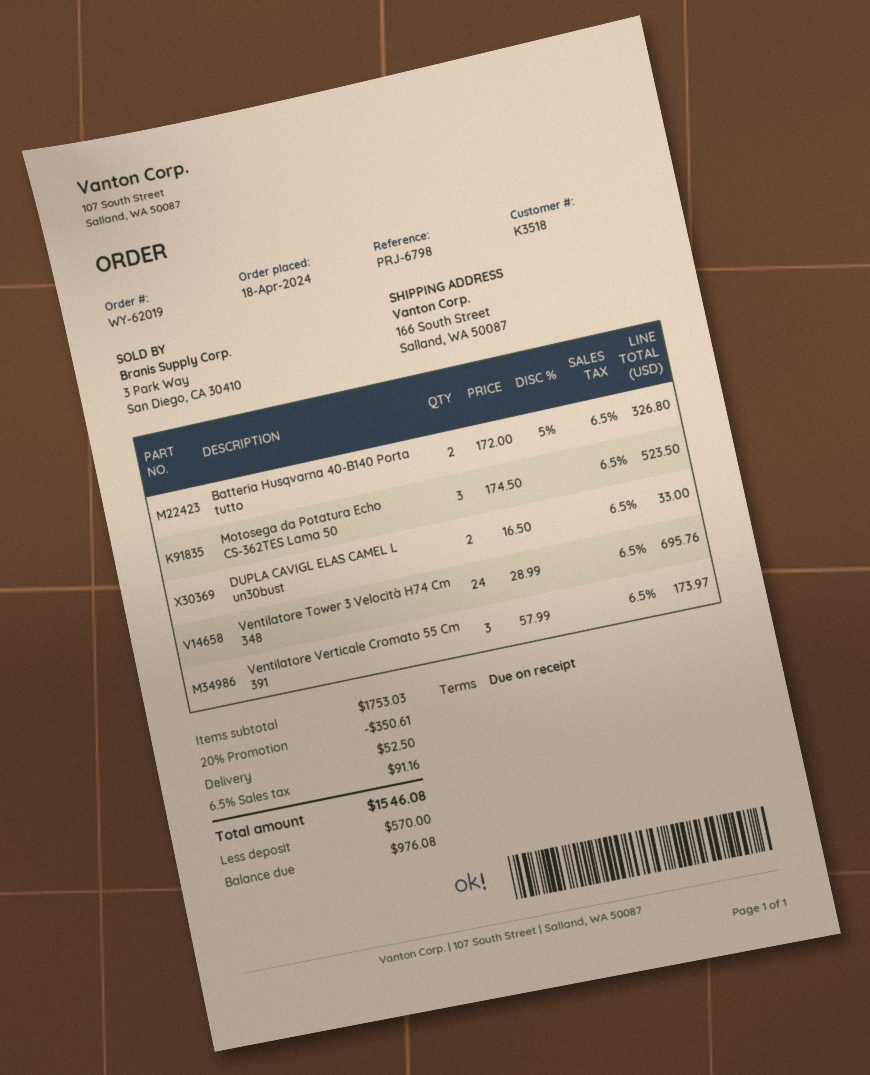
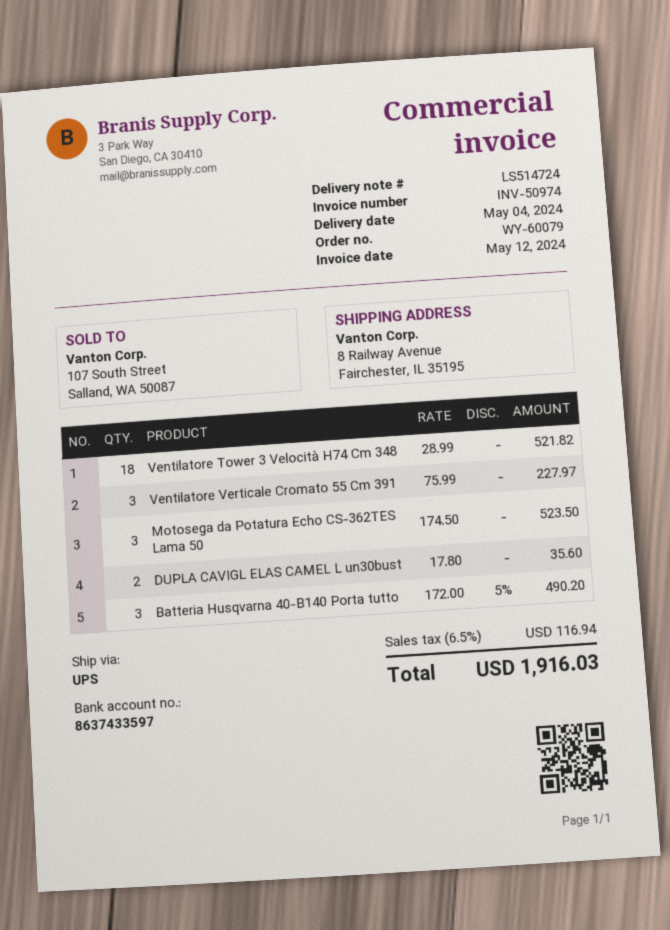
order number: WY-62019 -> WY-60079
ship to: 166 South Street, Salland, WA 50087 -> 8 Railway Avenue, Fairchester, IL 35195
Batteria Husqvarna 40-B140 Porta tutto: 2 x 172.00 - 5% = 326.80 -> 3 x 172.00 - 5% = 490.20
DUPLA CAVIGL ELAS CAMEL L un30bust: 2 x 16.50 = 33.00 -> 2 x 17.80 = 35.60
Ventilatore Tower 3 Velocità H74 Cm 348: 24 x 28.99 = 695.76 -> 18 x 28.99 = 521.82
Ventilatore Verticale Cromato 55 Cm 391: 3 x 57.99 = 173.97 -> 3 x 75.99 = 227.97
discount: 20% = 350.61 -> none
shipping: 52.50 -> none
tax: 6.5% = 91.16 -> 6.5% = 116.94
total: 1546.08 -> 1916.03

